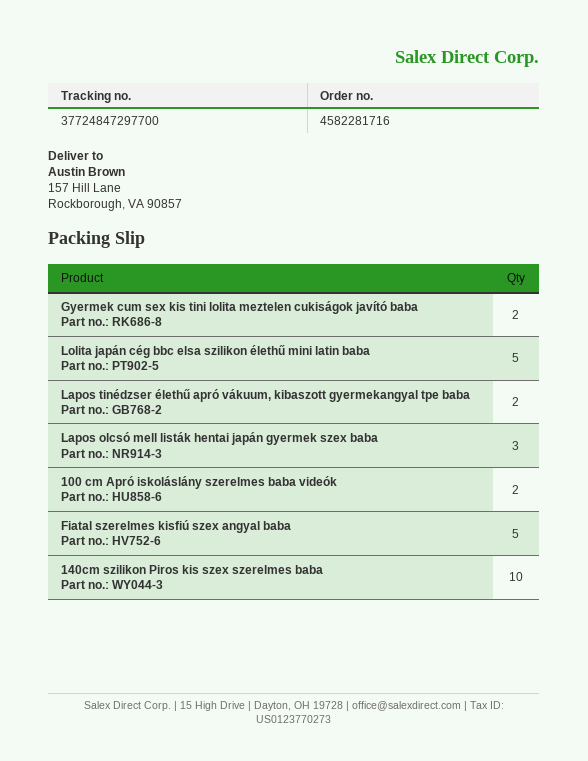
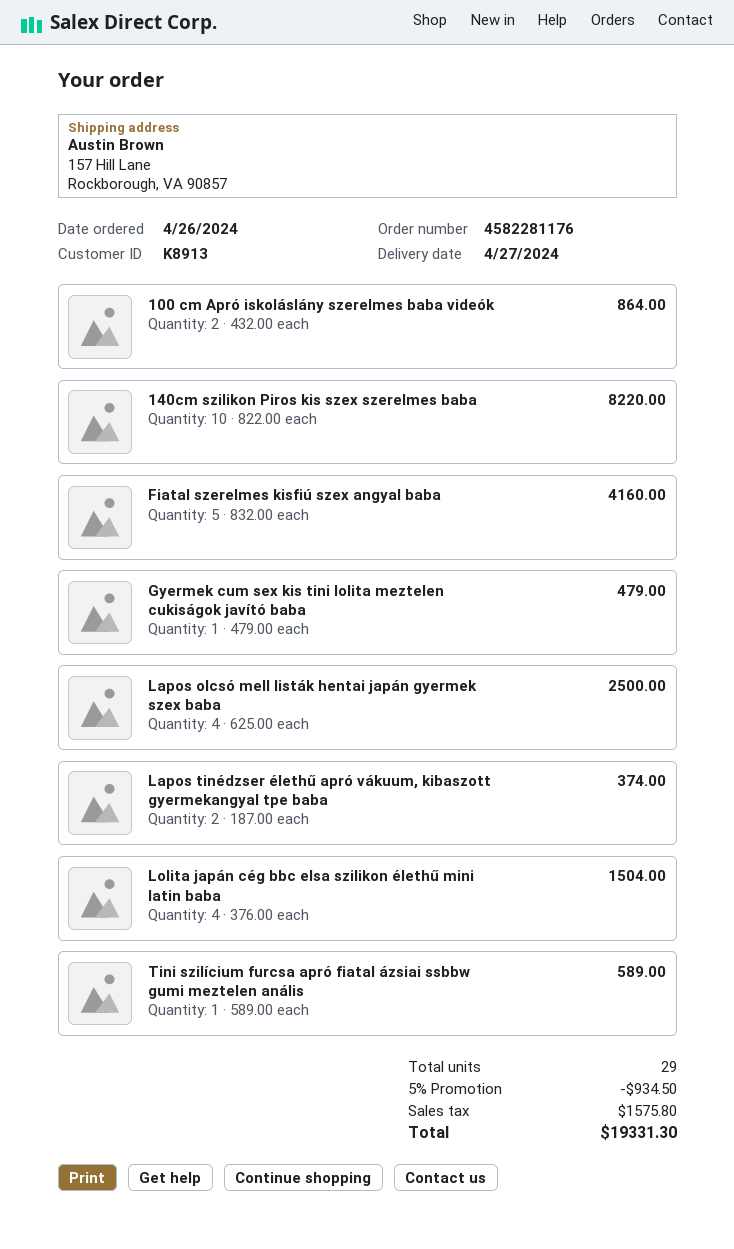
order number: 4582281716 -> 4582281176
Gyermek cum sex kis tini lolita meztelen cukiságok javító baba: 2 -> 1
Lolita japán cég bbc elsa szilikon élethű mini latin baba: 5 -> 4
Lapos olcsó mell listák hentai japán gyermek szex baba: 3 -> 4
Tini szilícium furcsa apró fiatal ázsiai ssbbw gumi meztelen anális: none -> 1

